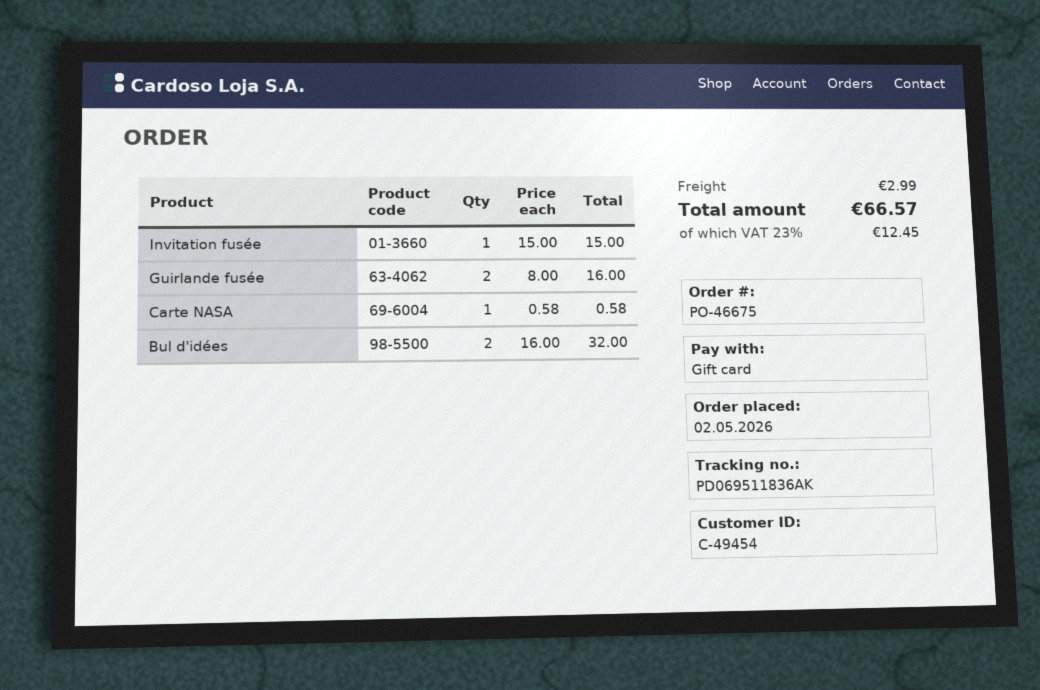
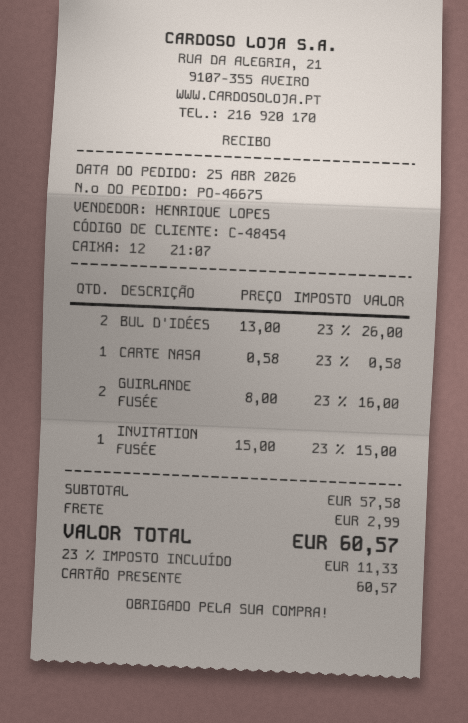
order date: 2026-05-02 -> 2026-04-25
customer number: C-49454 -> C-48454
Bul d'idées: 2 x 16.00 = 32.00 -> 2 x 13.00 = 26.00
tax: 23% = 12.45 -> 23% = 11.33
total: 66.57 -> 60.57

